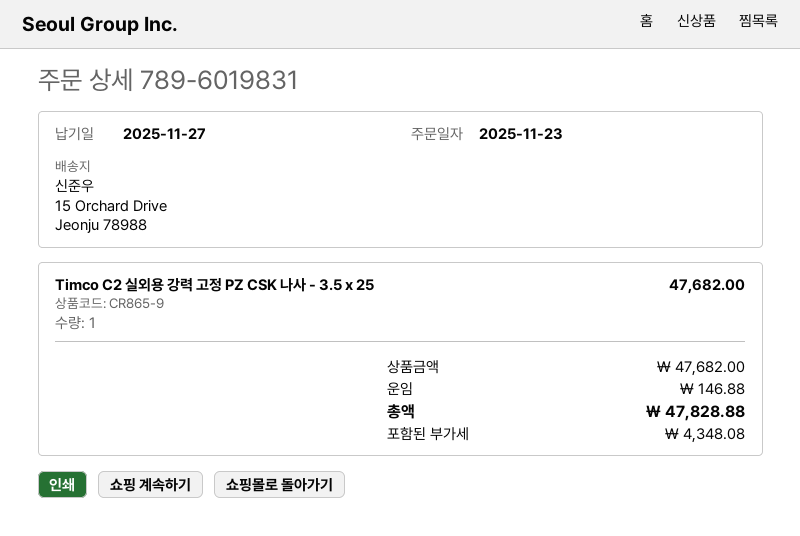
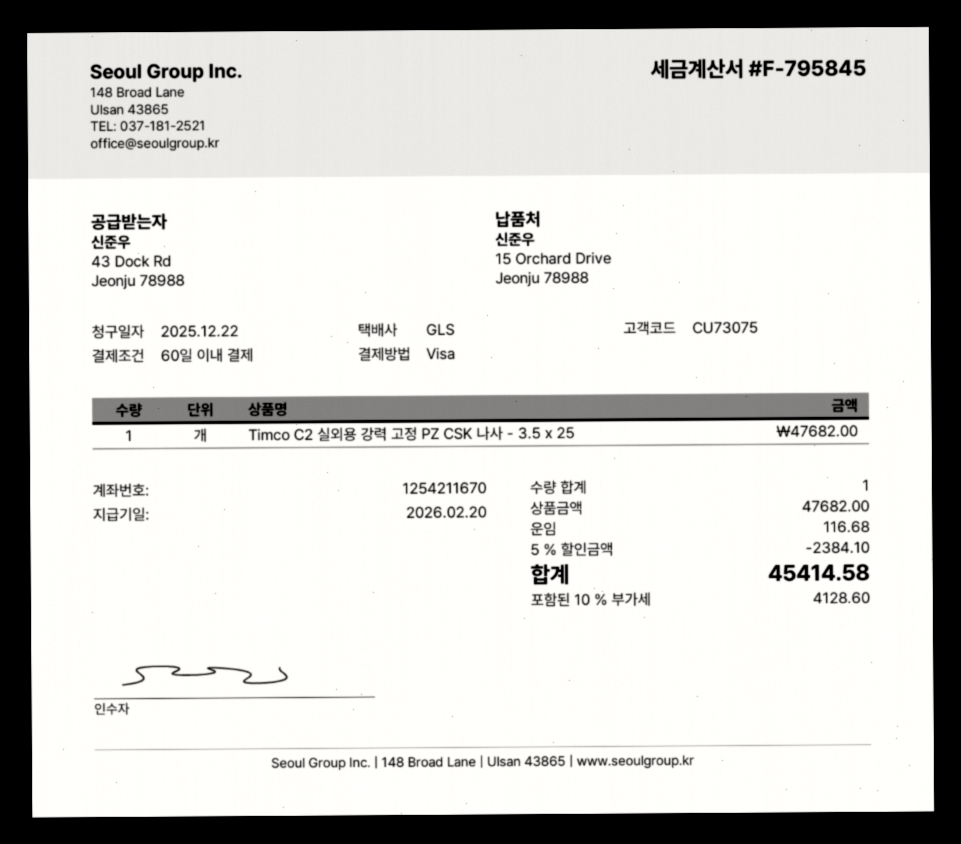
discount: none -> 5% = 2384.10
shipping: 146.88 -> 116.68
tax: 4348.08 -> 4128.60
total: 47828.88 -> 45414.58

